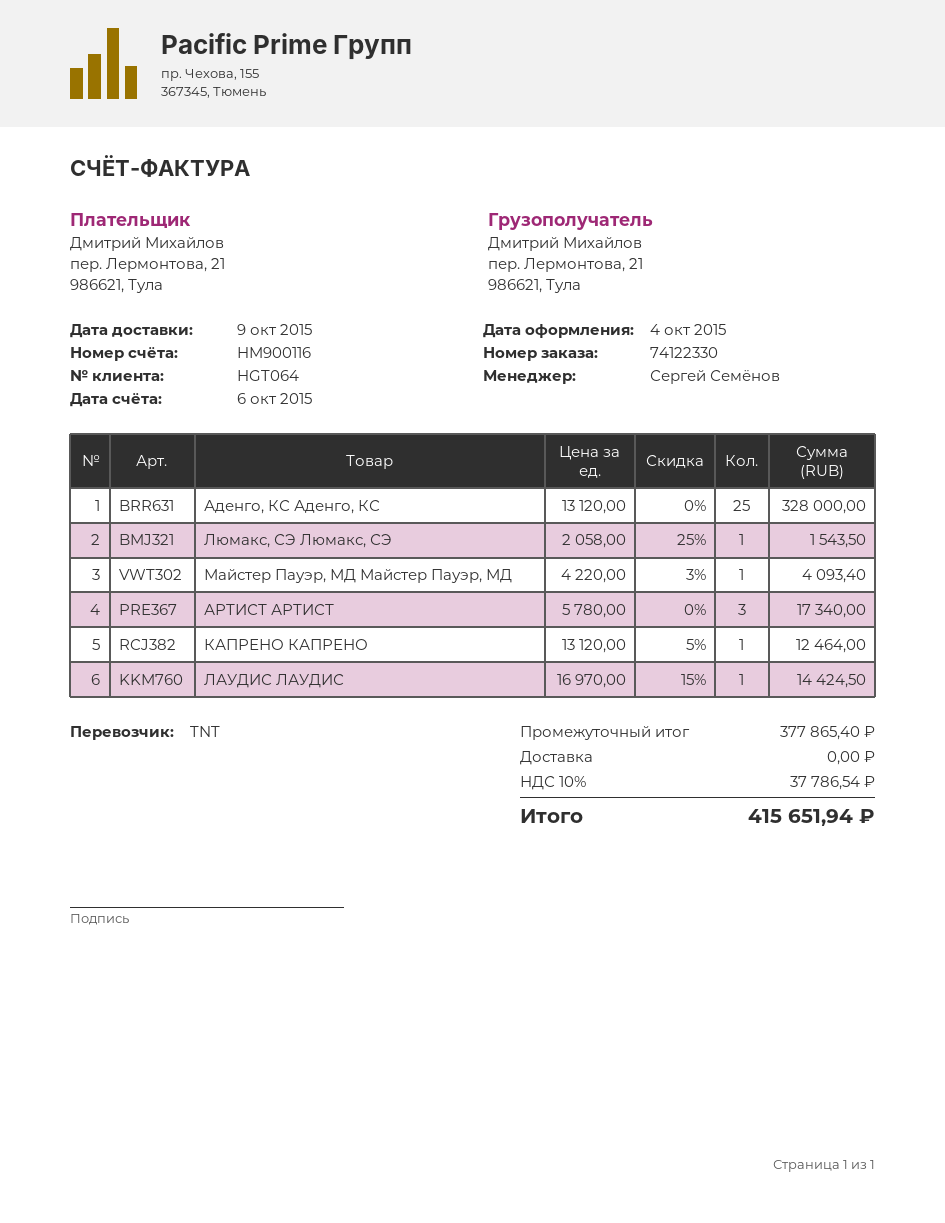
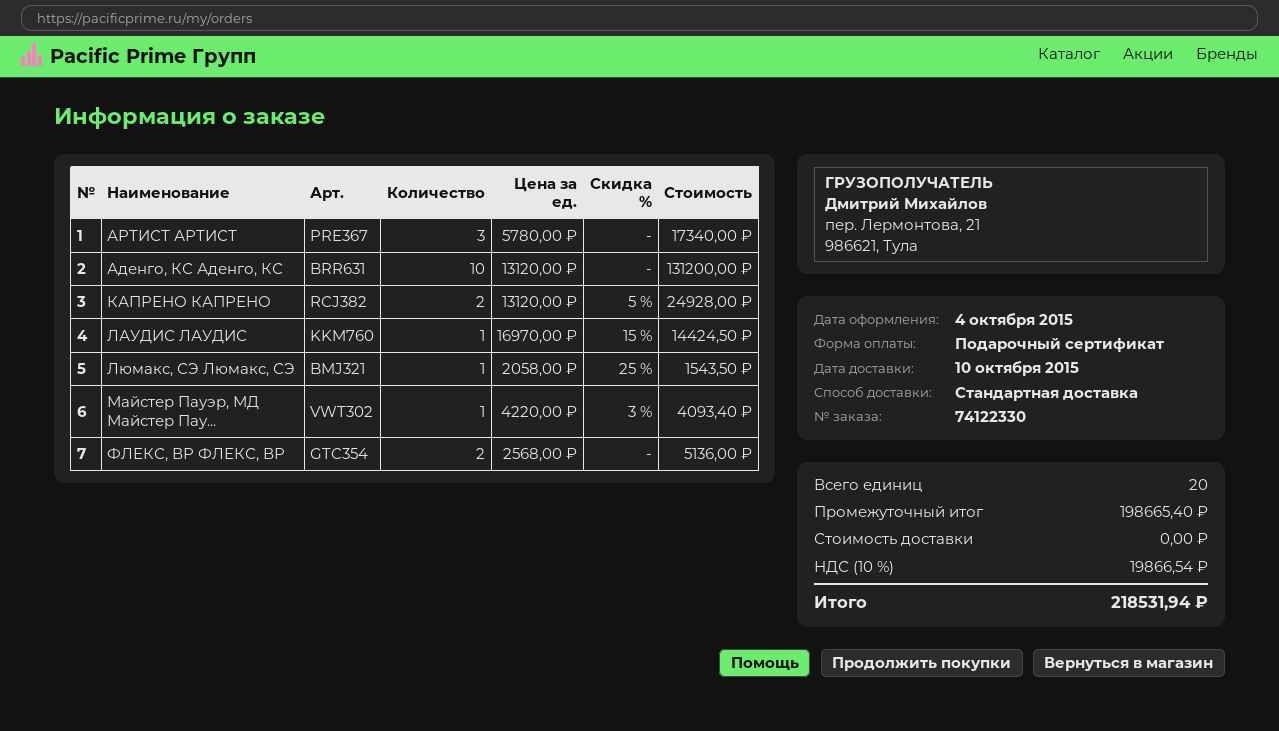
delivery date: 2015-10-09 -> 2015-10-10
shipping method: TNT -> standard
Аденго, КС Аденго, КС: 25 x 13120.00 = 328000.00 -> 10 x 13120.00 = 131200.00
КАПРЕНО КАПРЕНО: 1 x 13120.00 - 5% = 12464.00 -> 2 x 13120.00 - 5% = 24928.00
ФЛЕКС, ВР ФЛЕКС, ВР: none -> 2 x 2568.00 = 5136.00
subtotal: 377865.40 -> 198665.40
tax: 10% = 37786.54 -> 10% = 19866.54
total: 415651.94 -> 218531.94

